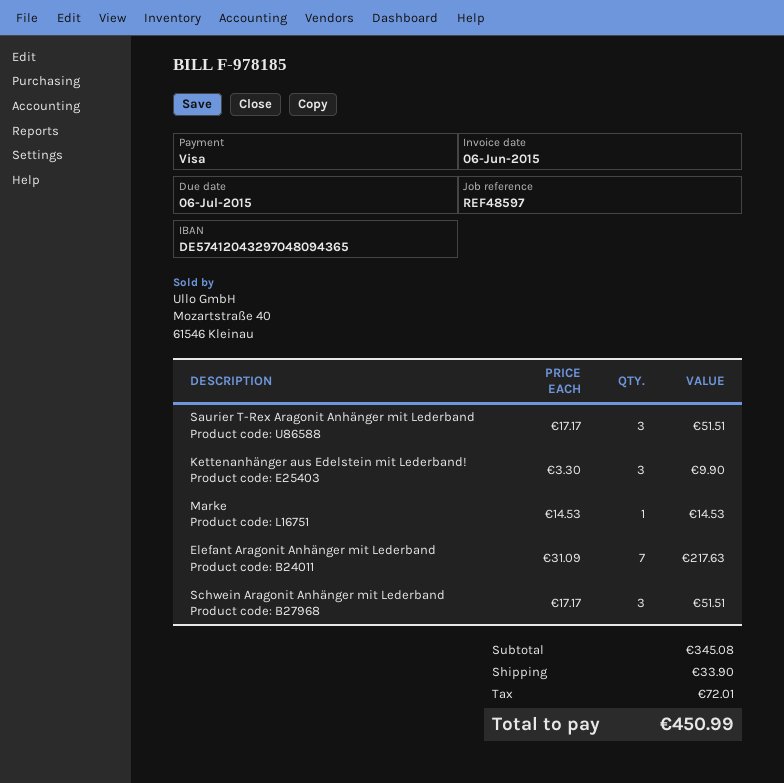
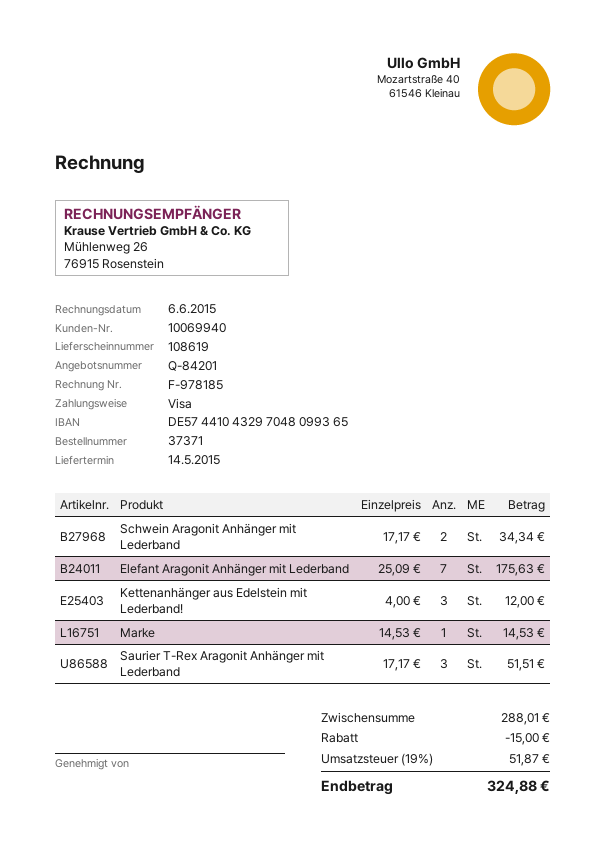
bank account: DE57412043297048094365 -> DE57441043297048099365
Kettenanhänger aus Edelstein mit Lederband!: 3 x 3.30 = 9.90 -> 3 x 4.00 = 12.00
Elefant Aragonit Anhänger mit Lederband: 7 x 31.09 = 217.63 -> 7 x 25.09 = 175.63
Schwein Aragonit Anhänger mit Lederband: 3 x 17.17 = 51.51 -> 2 x 17.17 = 34.34
subtotal: 345.08 -> 288.01
discount: none -> 15.00
shipping: 33.90 -> none
tax: 72.01 -> 51.87
total: 450.99 -> 324.88

